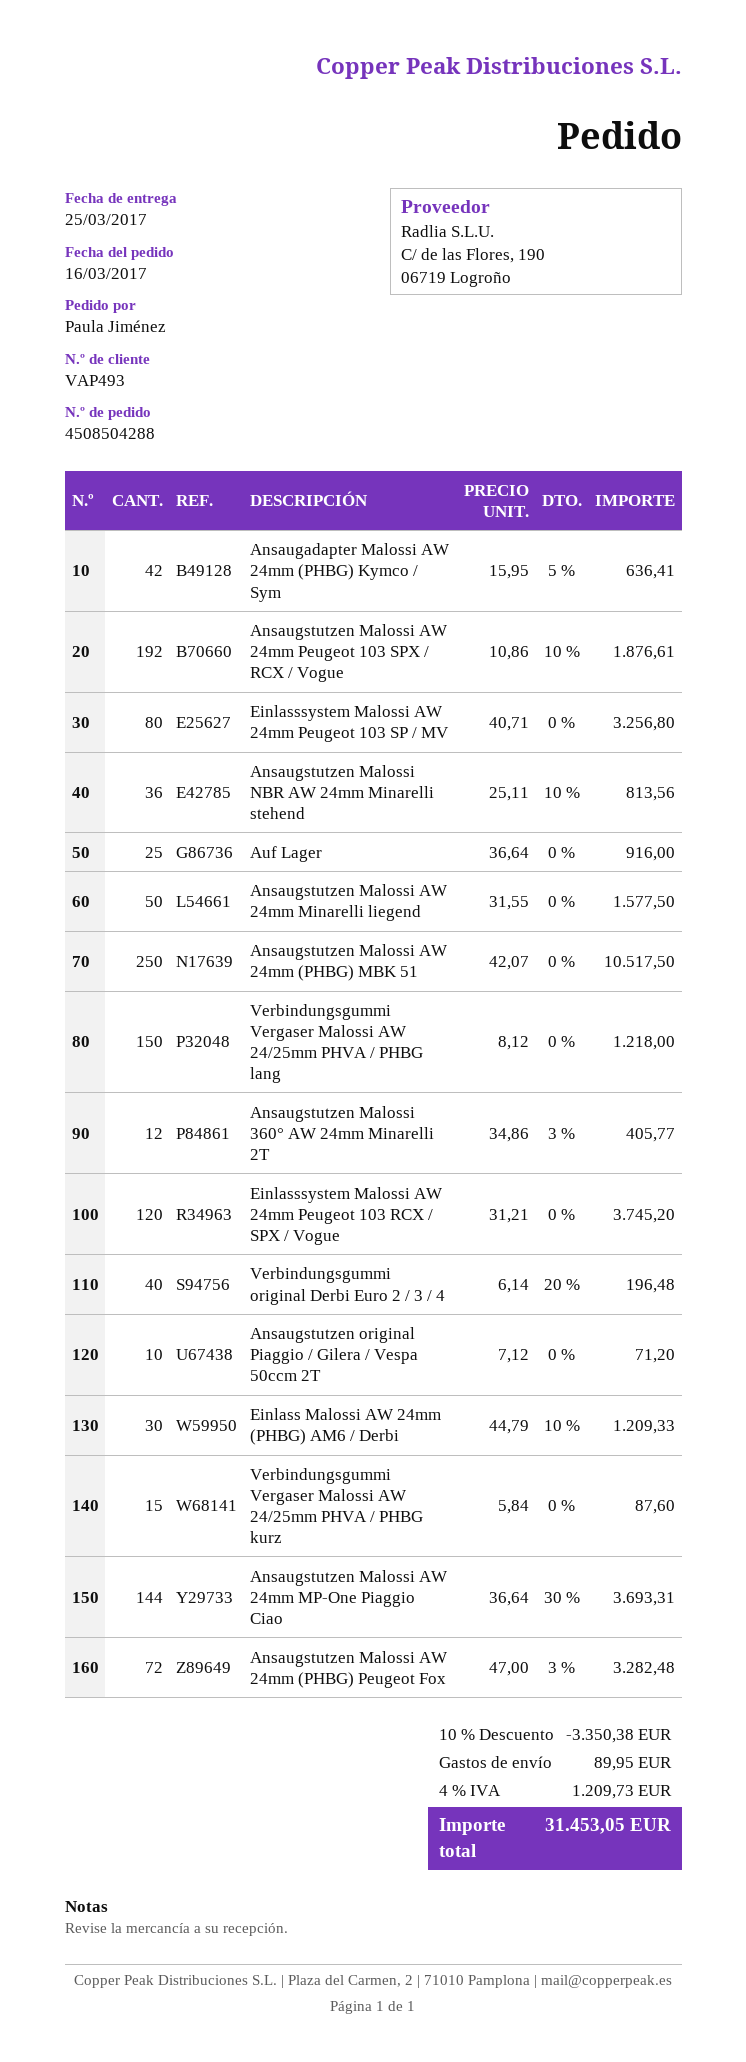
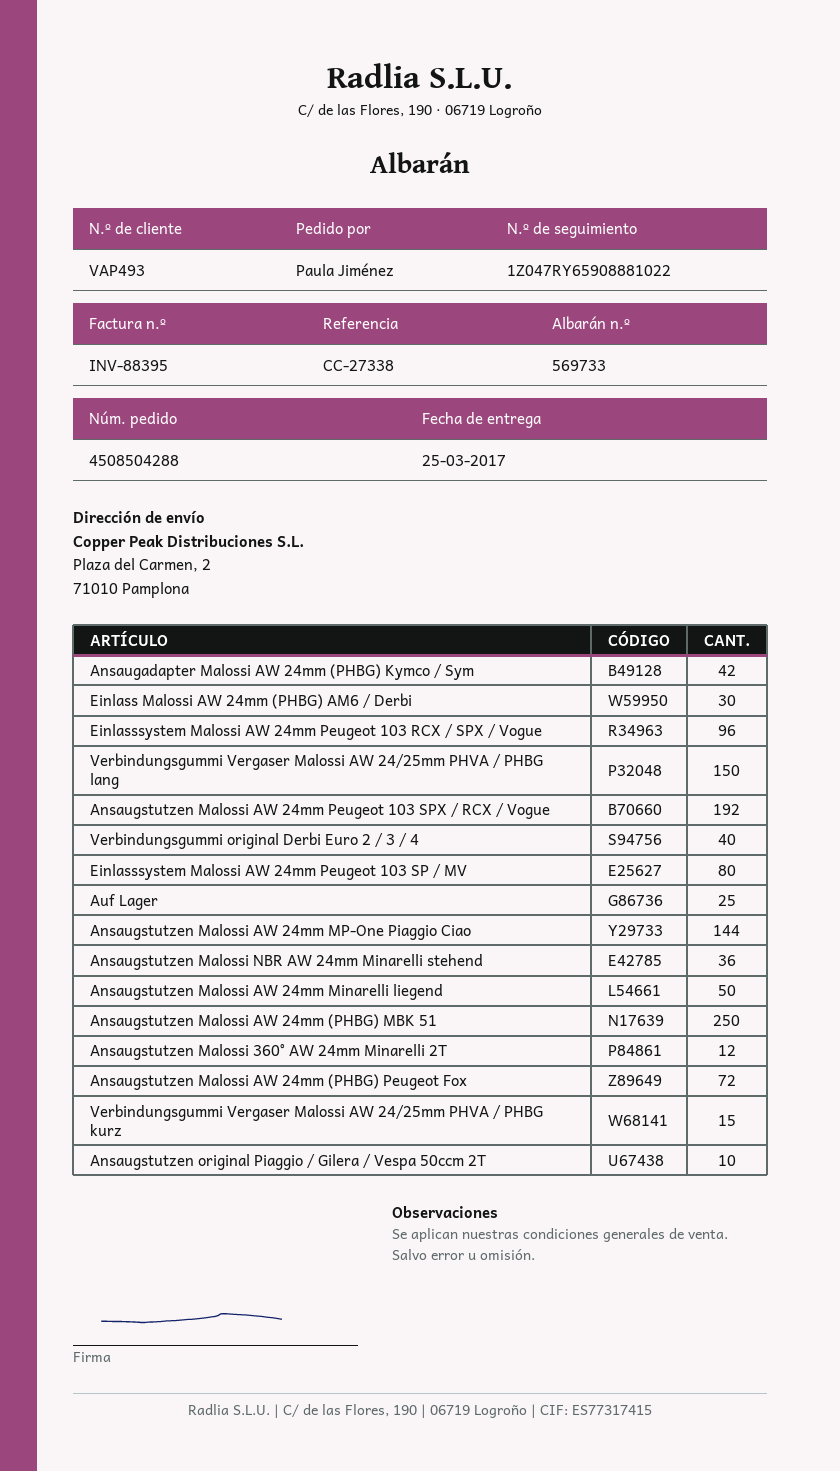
Einlasssystem Malossi AW 24mm Peugeot 103 RCX / SPX / Vogue: 120 -> 96

